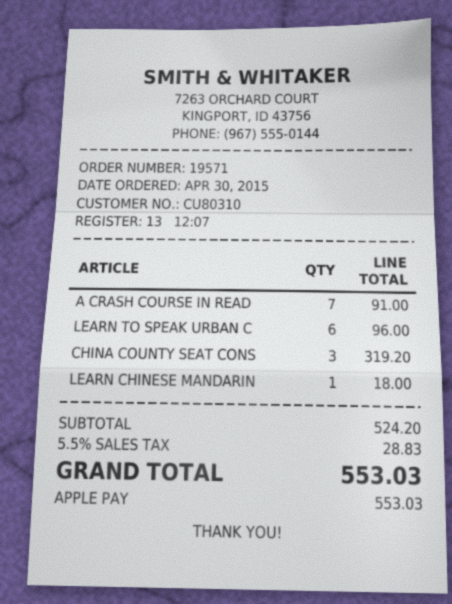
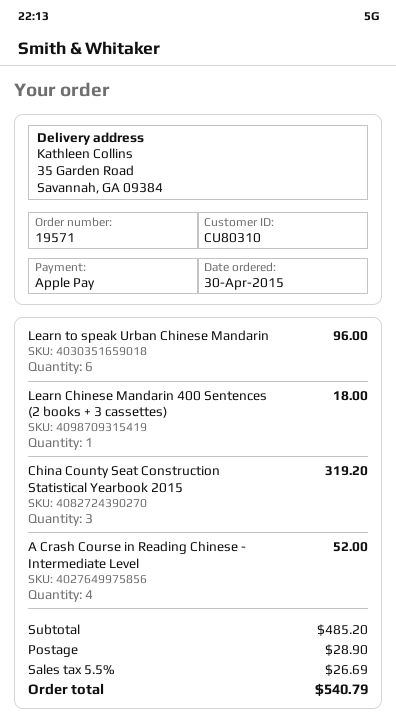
A CRASH COURSE IN READ: 7 for 91.00 -> 4 for 52.00
subtotal: 524.20 -> 485.20
shipping: none -> 28.90
tax: 5.5% = 28.83 -> 5.5% = 26.69
total: 553.03 -> 540.79

